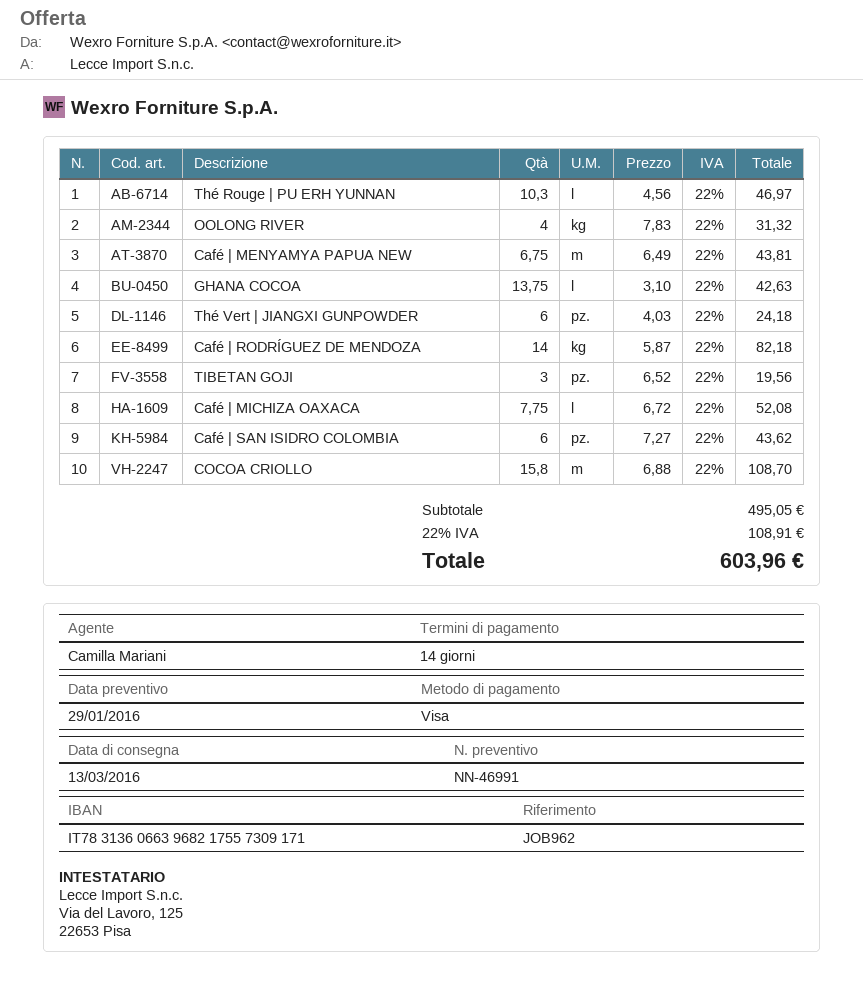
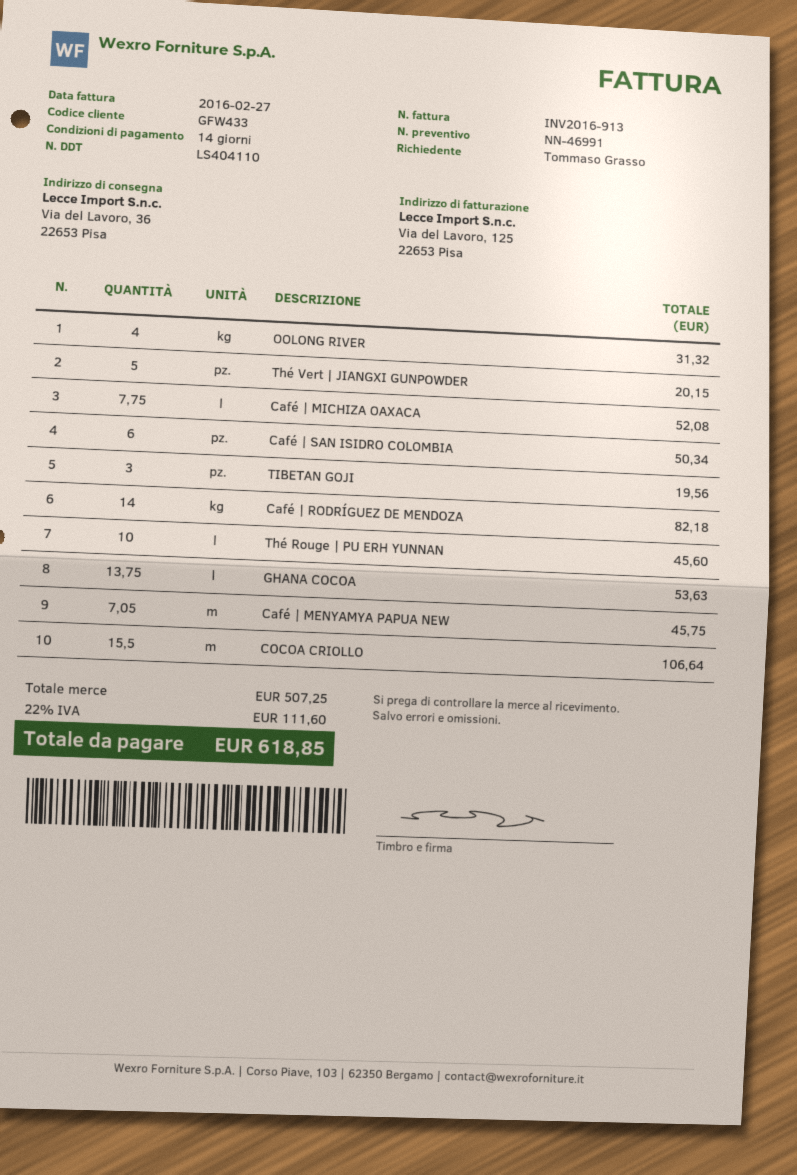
Thé Rouge | PU ERH YUNNAN: 10.3 for 46.97 -> 10 for 45.60
Café | MENYAMYA PAPUA NEW: 6.75 for 43.81 -> 7.05 for 45.75
GHANA COCOA: 13.75 for 42.63 -> 13.75 for 53.63
Thé Vert | JIANGXI GUNPOWDER: 6 for 24.18 -> 5 for 20.15
Café | SAN ISIDRO COLOMBIA: 6 for 43.62 -> 6 for 50.34
COCOA CRIOLLO: 15.8 for 108.70 -> 15.5 for 106.64
subtotal: 495.05 -> 507.25
tax: 22% = 108.91 -> 22% = 111.60
total: 603.96 -> 618.85

